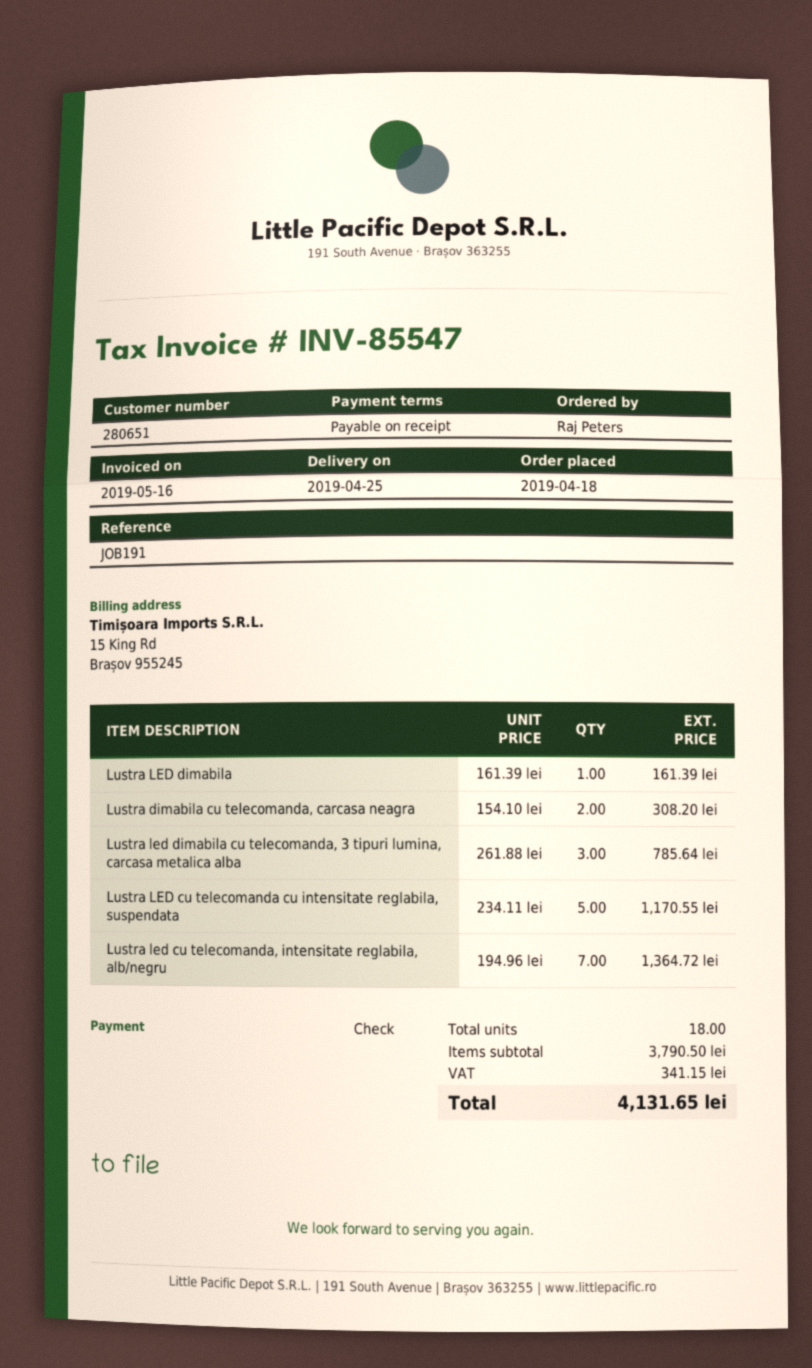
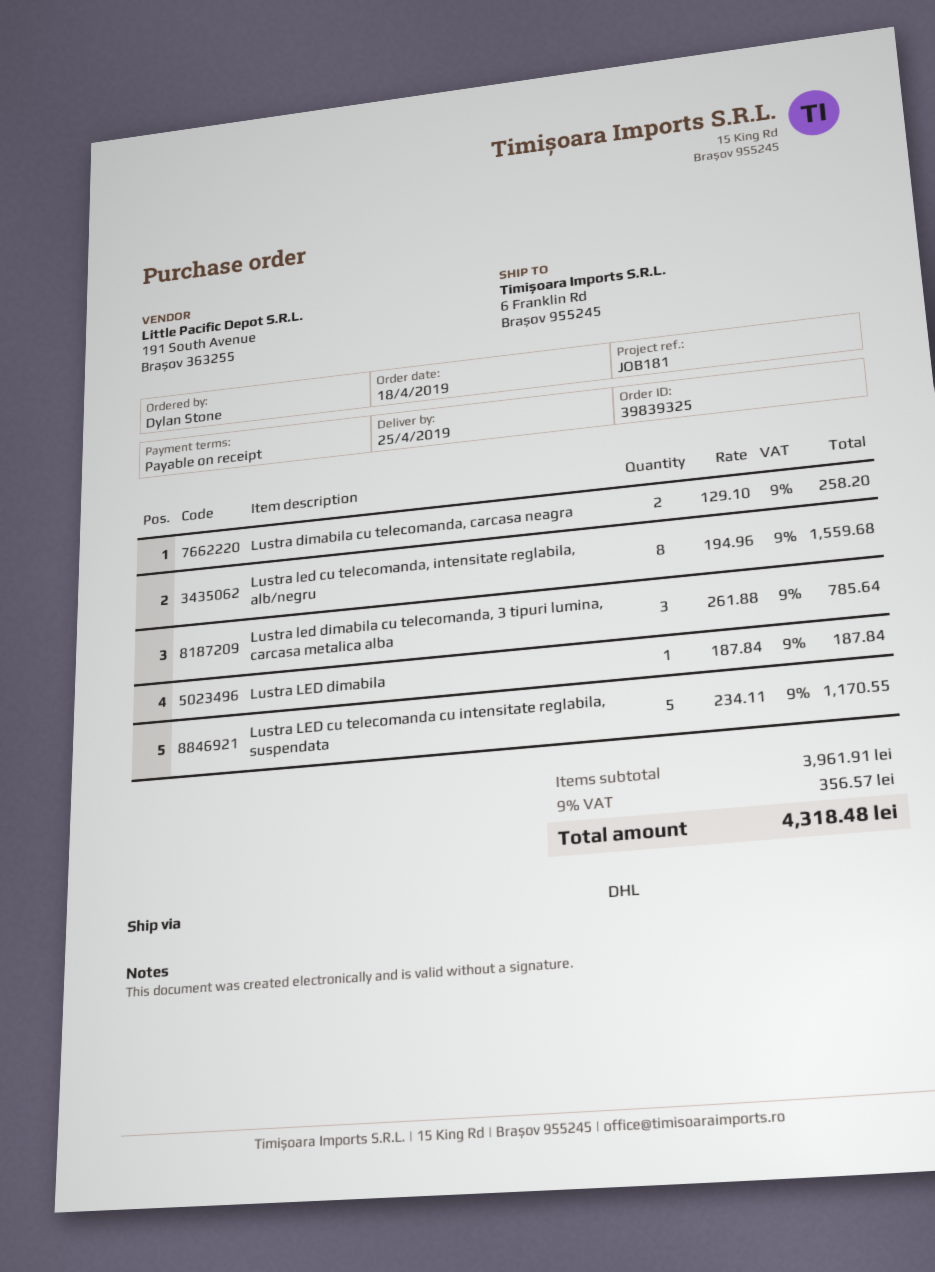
reference: JOB191 -> JOB181
ordered by: Raj Peters -> Dylan Stone
Lustra LED dimabila: 1 x 161.39 = 161.39 -> 1 x 187.84 = 187.84
Lustra dimabila cu telecomanda, carcasa neagra: 2 x 154.10 = 308.20 -> 2 x 129.10 = 258.20
Lustra led cu telecomanda, intensitate reglabila, alb/negru: 7 x 194.96 = 1364.72 -> 8 x 194.96 = 1559.68
subtotal: 3790.50 -> 3961.91
tax: 341.15 -> 356.57
total: 4131.65 -> 4318.48

